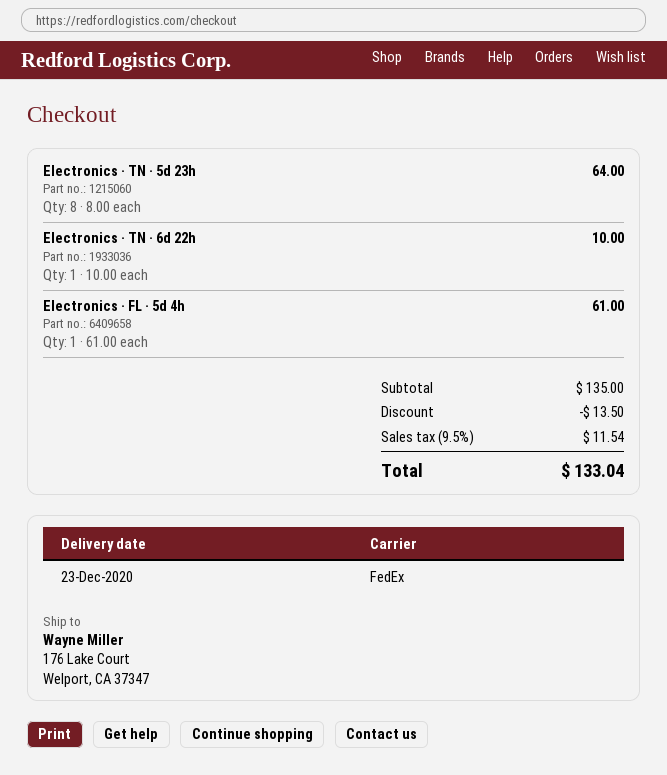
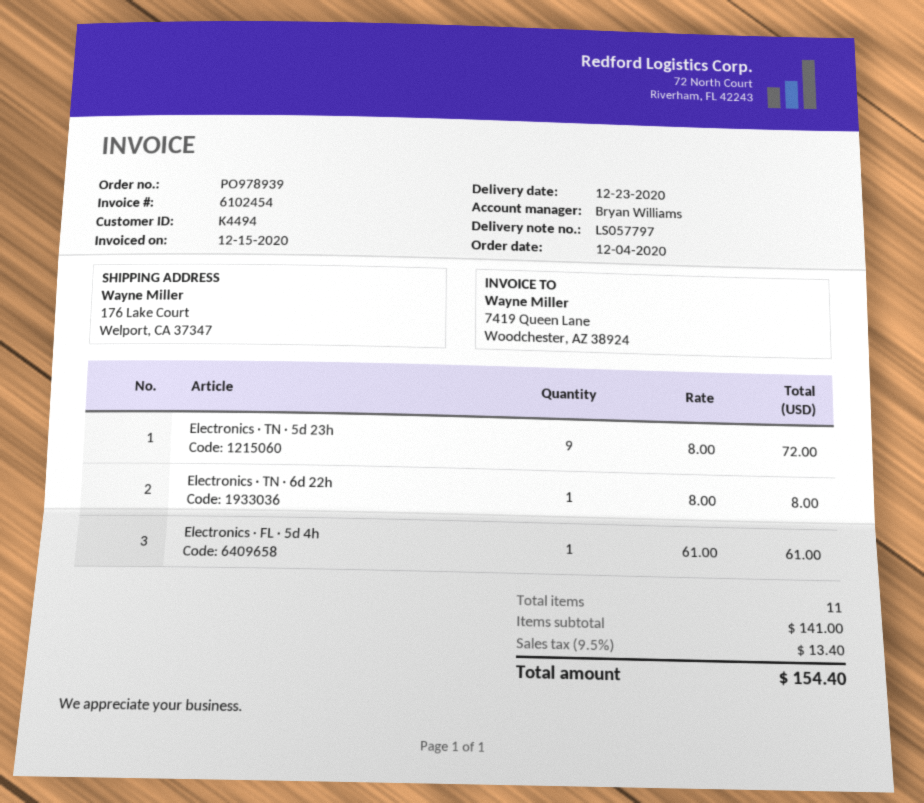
Electronics · TN · 5d 23h: 8 x 8.00 = 64.00 -> 9 x 8.00 = 72.00
Electronics · TN · 6d 22h: 1 x 10.00 = 10.00 -> 1 x 8.00 = 8.00
subtotal: 135.00 -> 141.00
discount: 13.50 -> none
tax: 9.5% = 11.54 -> 9.5% = 13.40
total: 133.04 -> 154.40

